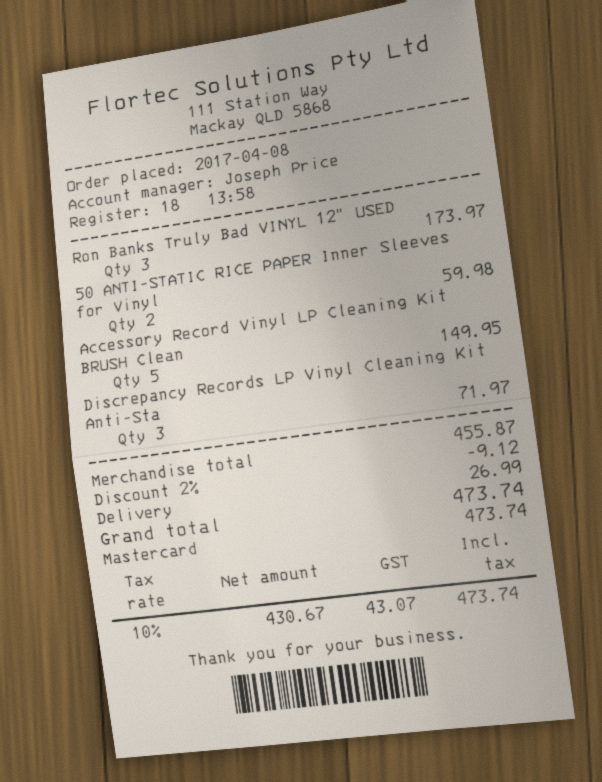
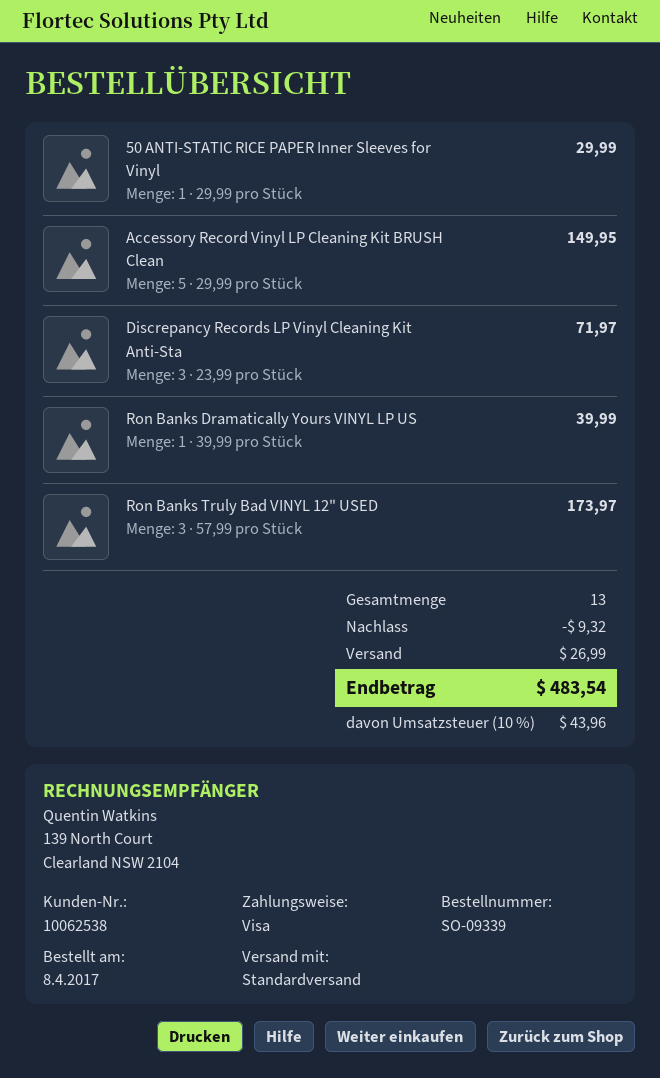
payment method: Mastercard -> Visa
50 ANTI-STATIC RICE PAPER Inner Sleeves for Vinyl: 2 for 59.98 -> 1 for 29.99
Ron Banks Dramatically Yours VINYL LP US: none -> 1 for 39.99
discount: 9.12 -> 9.32
tax: 10% = 43.07 -> 10% = 43.96
total: 473.74 -> 483.54

